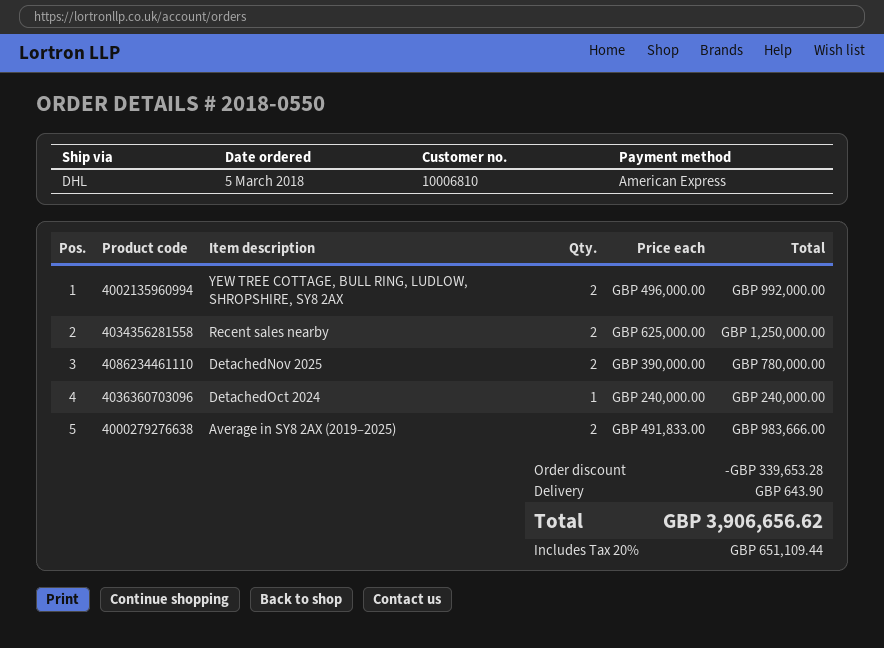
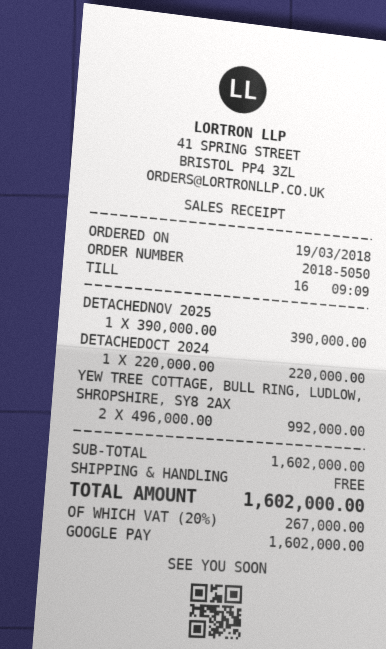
order number: 2018-0550 -> 2018-5050
order date: 2018-03-05 -> 2018-03-19
payment method: American Express -> Google Pay
Recent sales nearby: 2 x 625000.00 = 1250000.00 -> none
DetachedNov 2025: 2 x 390000.00 = 780000.00 -> 1 x 390000.00 = 390000.00
DetachedOct 2024: 1 x 240000.00 = 240000.00 -> 1 x 220000.00 = 220000.00
Average in SY8 2AX (2019–2025): 2 x 491833.00 = 983666.00 -> none
discount: 339653.28 -> none
shipping: 643.90 -> 0.00
tax: 20% = 651109.44 -> 20% = 267000.00
total: 3906656.62 -> 1602000.00

